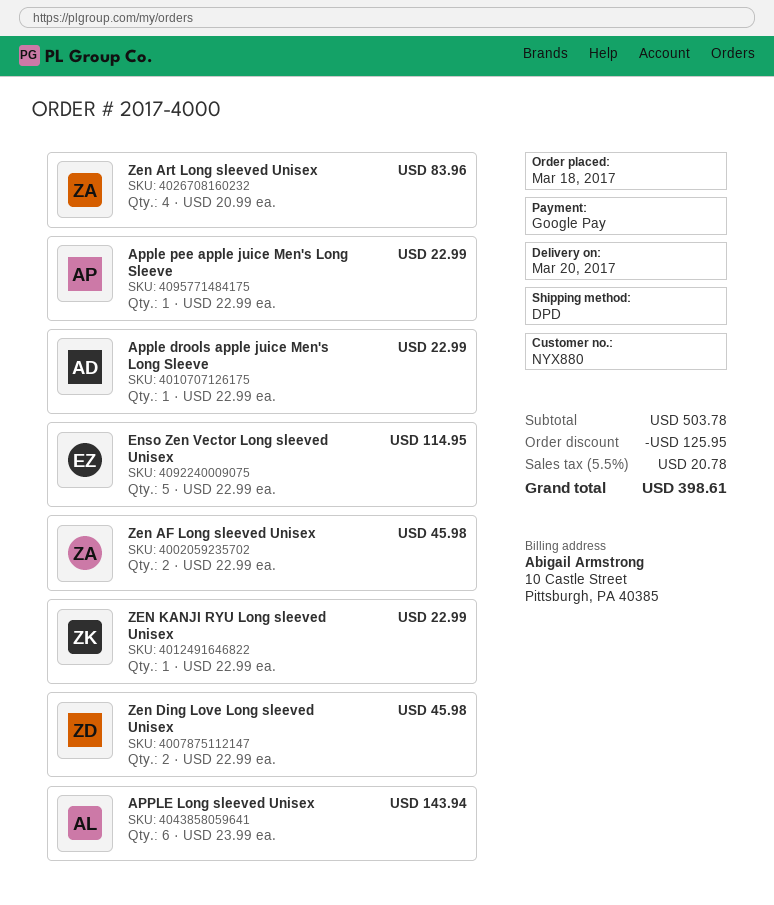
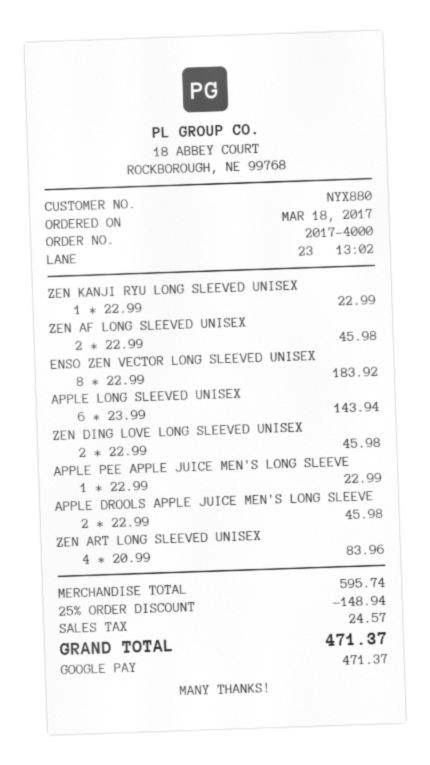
Apple drools apple juice Men's Long Sleeve: 1 x 22.99 = 22.99 -> 2 x 22.99 = 45.98
Enso Zen Vector Long sleeved Unisex: 5 x 22.99 = 114.95 -> 8 x 22.99 = 183.92
subtotal: 503.78 -> 595.74
discount: 125.95 -> 148.94
tax: 20.78 -> 24.57
total: 398.61 -> 471.37

